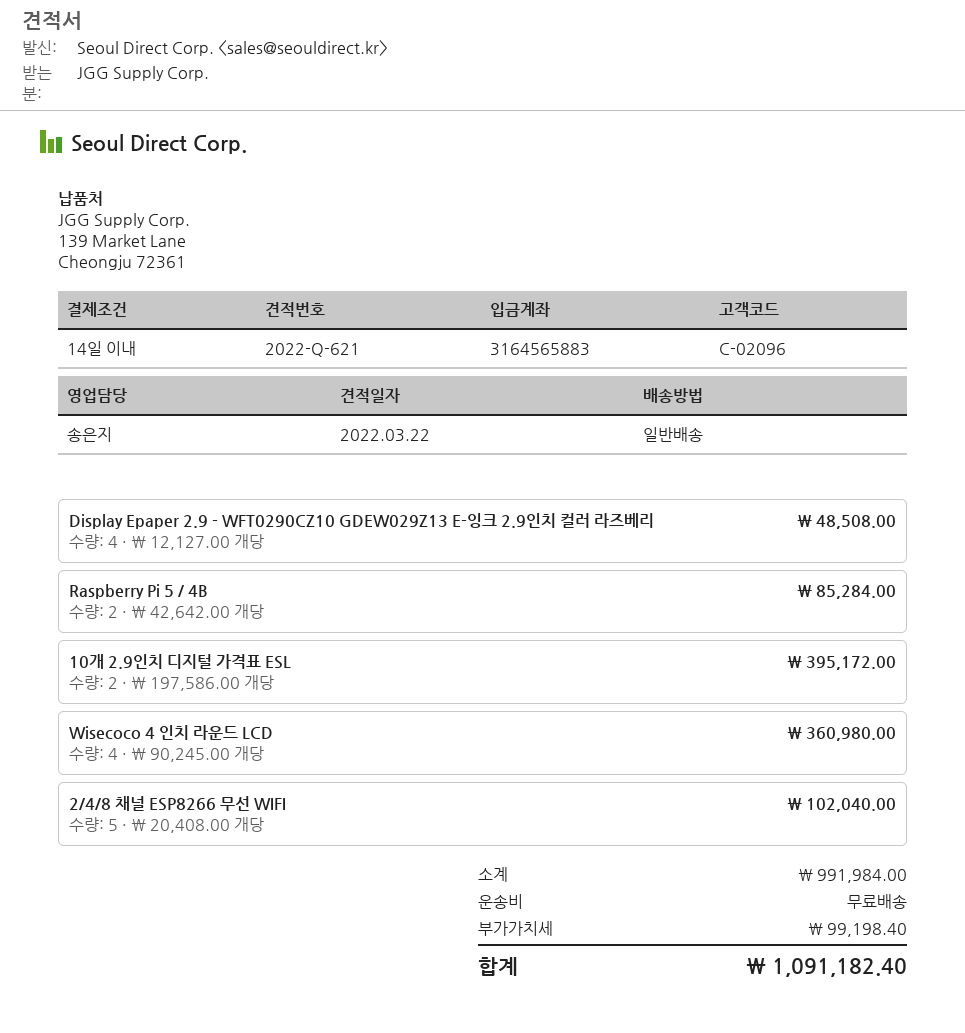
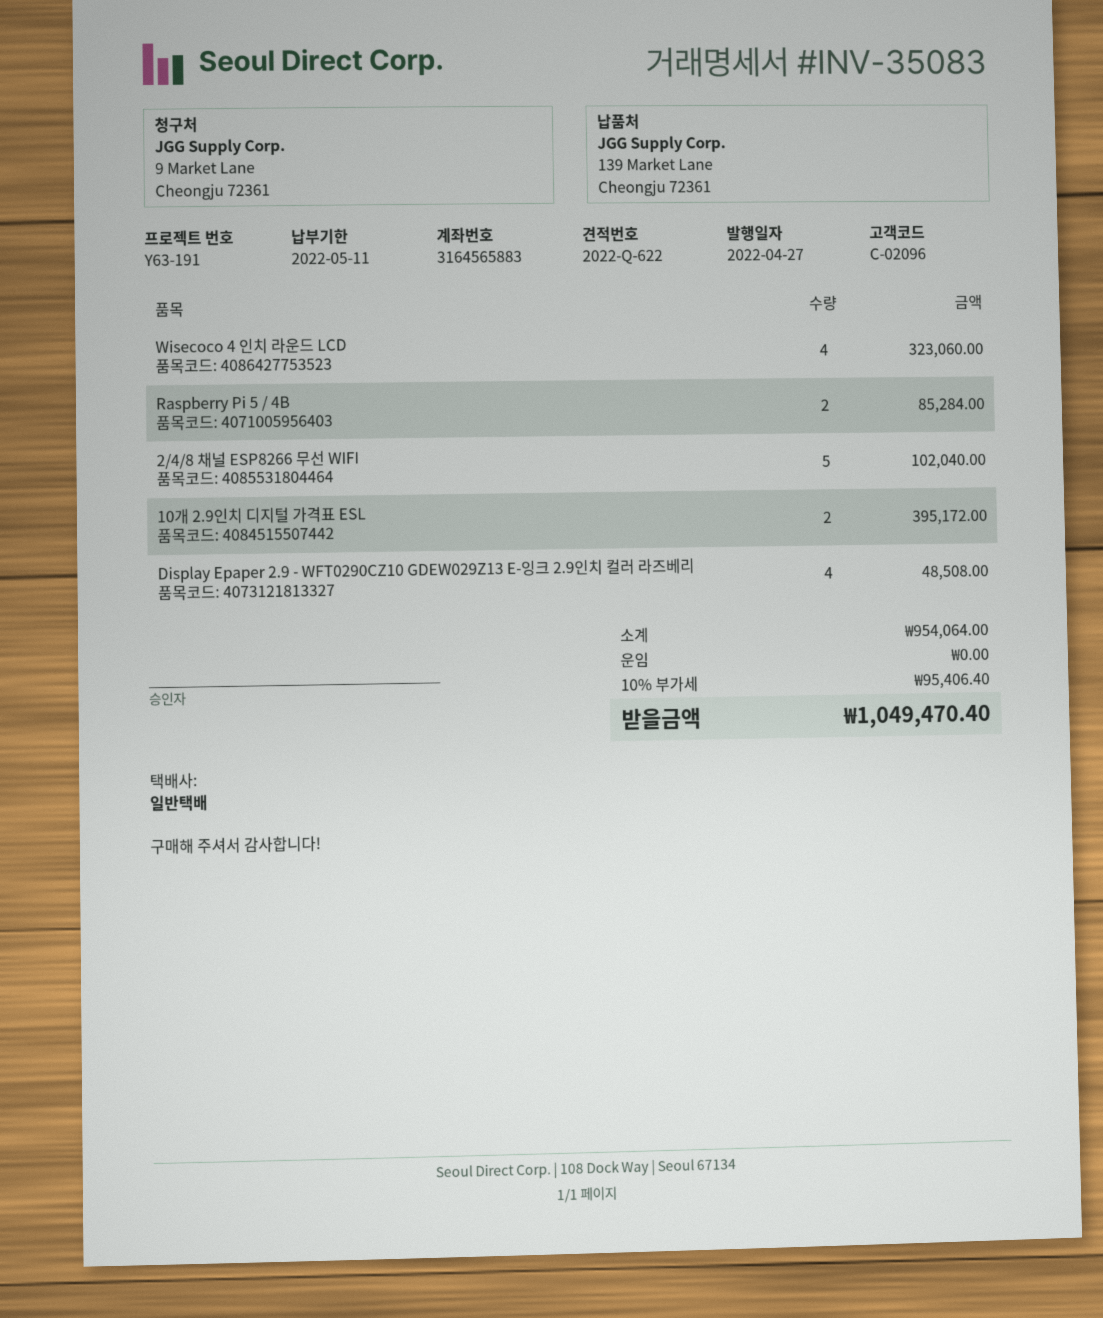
quote number: 2022-Q-621 -> 2022-Q-622
Wisecoco 4 인치 라운드 LCD: 4 for 360980.00 -> 4 for 323060.00
subtotal: 991984.00 -> 954064.00
tax: 99198.40 -> 95406.40
total: 1091182.40 -> 1049470.40

